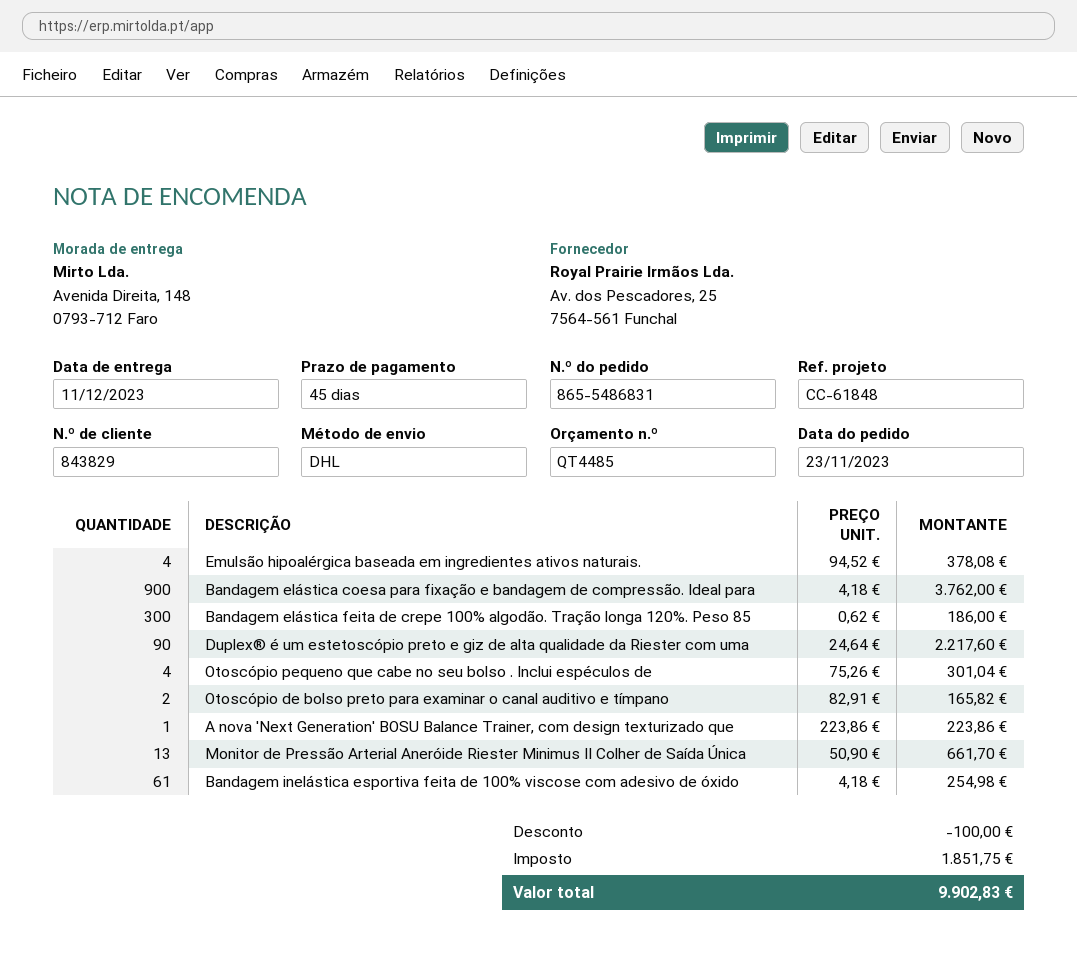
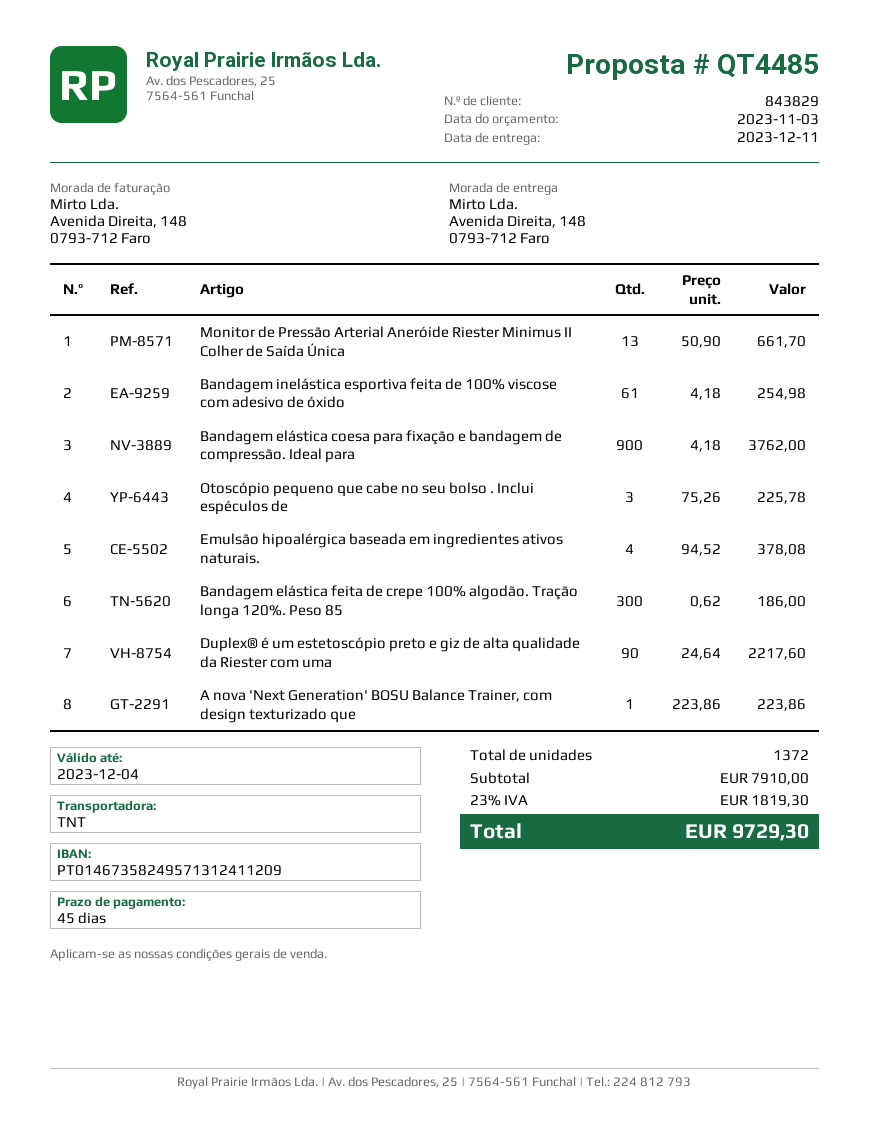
shipping method: DHL -> TNT
Otoscópio pequeno que cabe no seu bolso . Inclui espéculos de: 4 x 75.26 = 301.04 -> 3 x 75.26 = 225.78
Otoscópio de bolso preto para examinar o canal auditivo e tímpano: 2 x 82.91 = 165.82 -> none
discount: 100.00 -> none
tax: 1851.75 -> 1819.30
total: 9902.83 -> 9729.30

